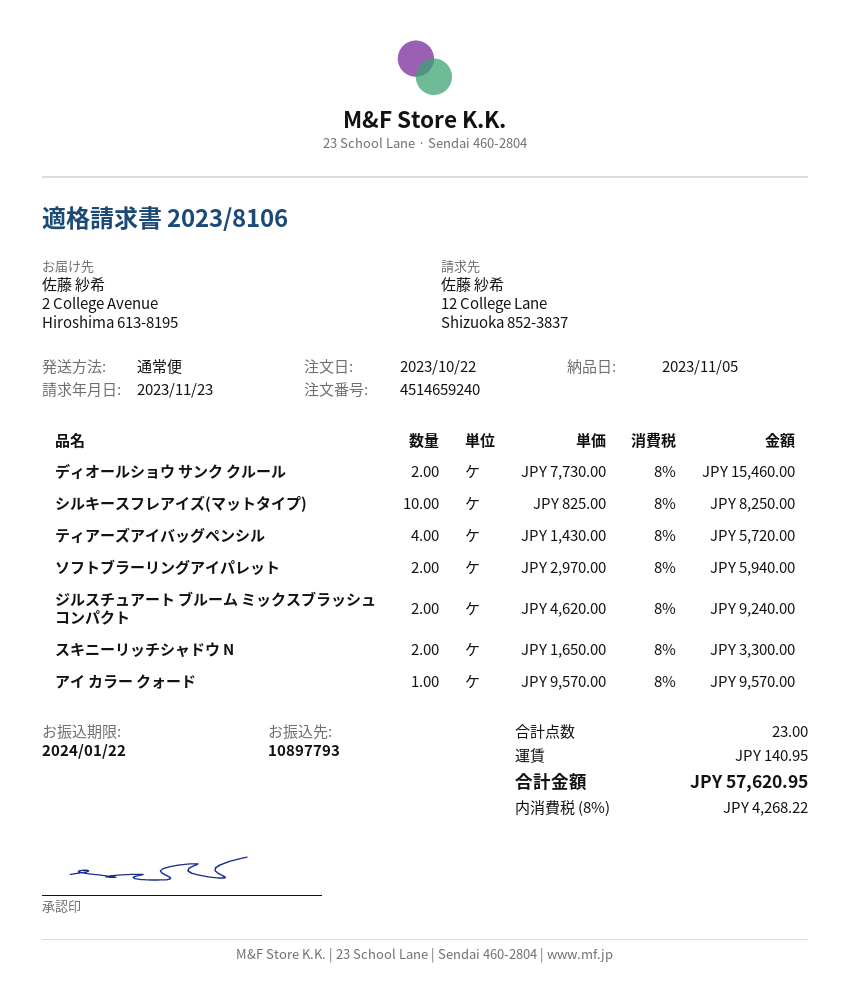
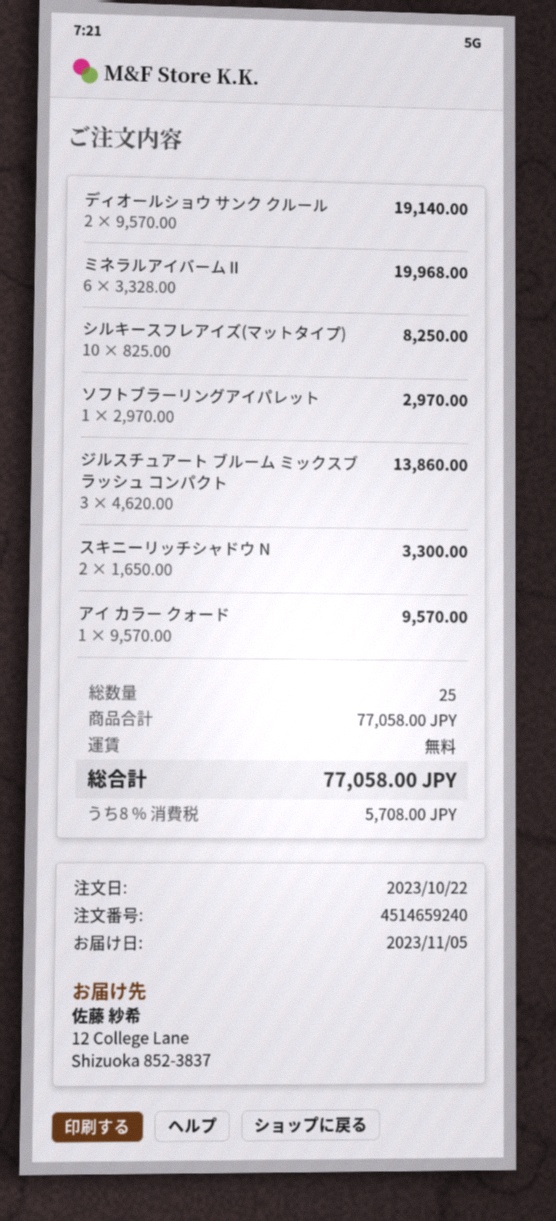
ship to: 2 College Avenue, Hiroshima 613-8195 -> 12 College Lane, Shizuoka 852-3837
ディオールショウ サンク クルール: 2 x 7730.00 = 15460.00 -> 2 x 9570.00 = 19140.00
ティアーズアイバッグペンシル: 4 x 1430.00 = 5720.00 -> none
ソフトブラーリングアイパレット: 2 x 2970.00 = 5940.00 -> 1 x 2970.00 = 2970.00
ジルスチュアート ブルーム ミックスブラッシュ コンパクト: 2 x 4620.00 = 9240.00 -> 3 x 4620.00 = 13860.00
ミネラルアイバームⅡ: none -> 6 x 3328.00 = 19968.00
total quantity: 23 -> 25
shipping: 140.95 -> 0.00
tax: 8% = 4268.22 -> 8% = 5708.00
total: 57620.95 -> 77058.00

